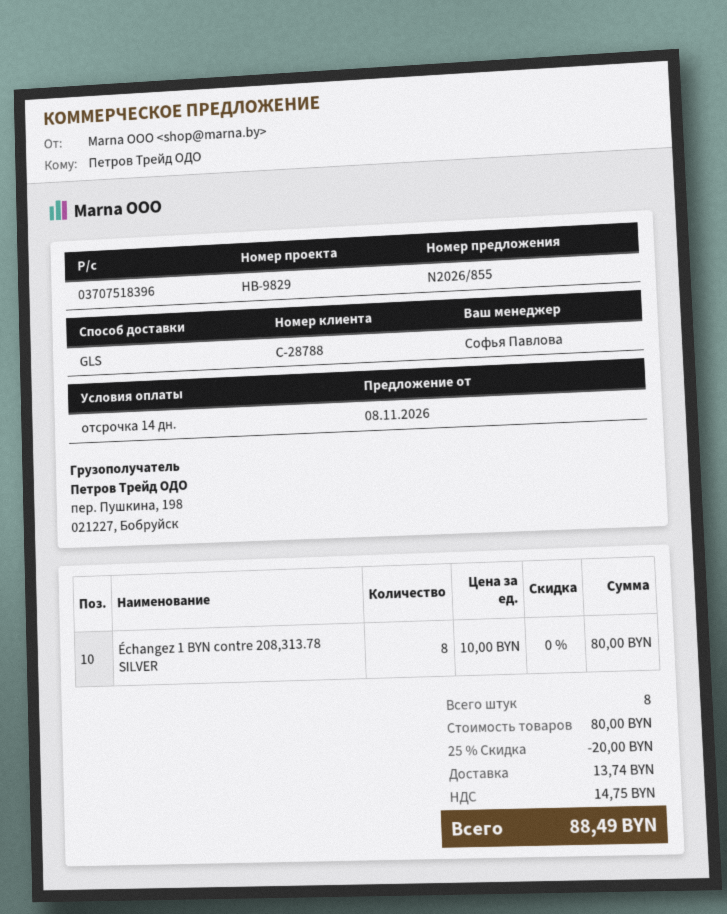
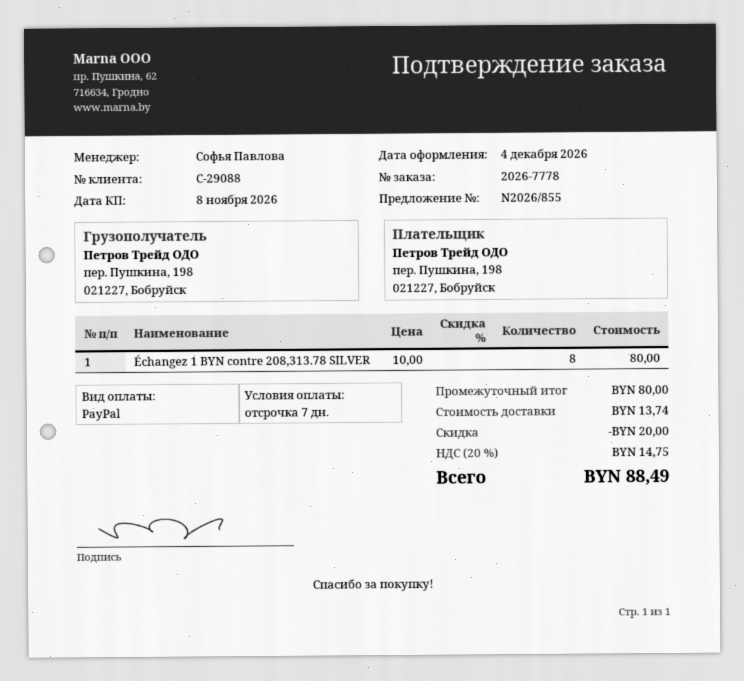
payment terms: 14 days -> 7 days
customer number: C-28788 -> C-29088

